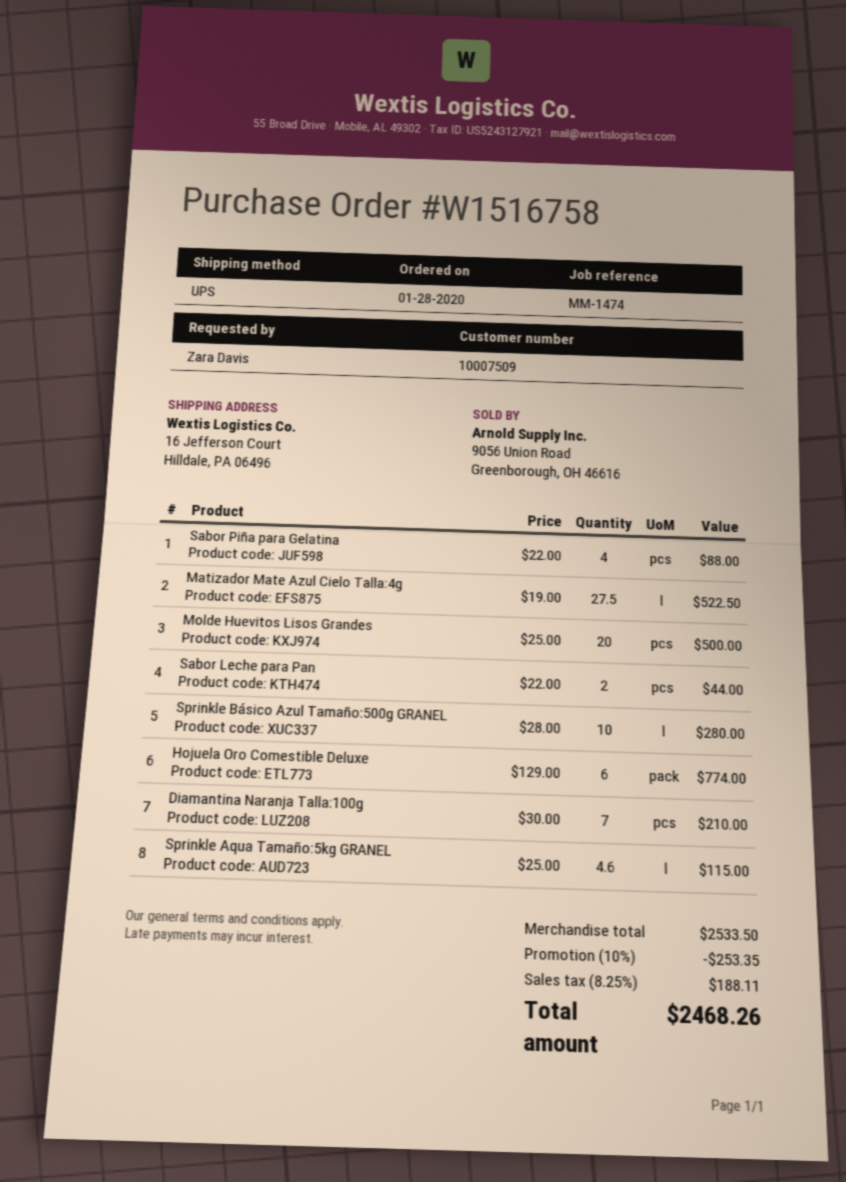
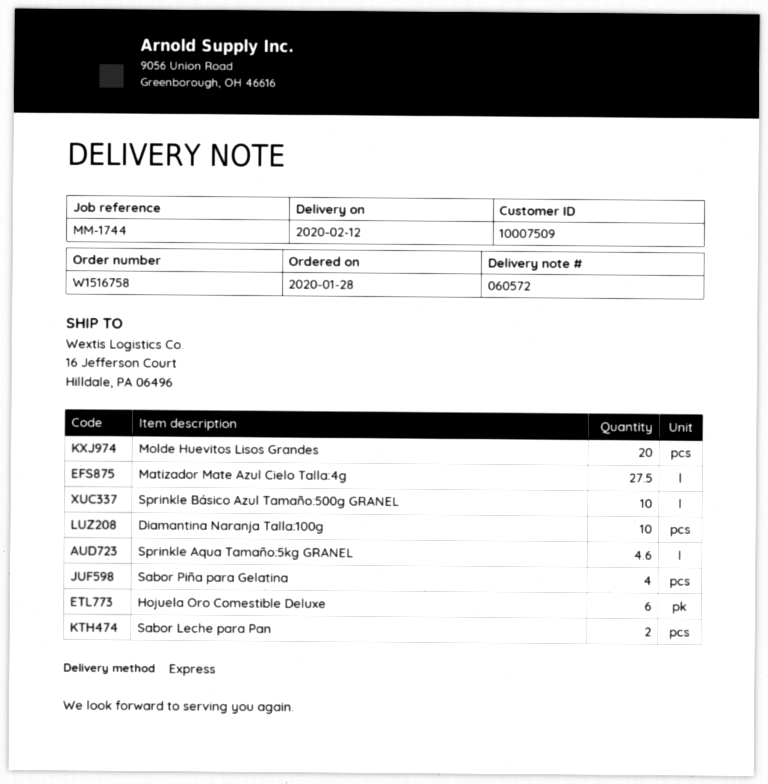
reference: MM-1474 -> MM-1744
shipping method: UPS -> express
Diamantina Naranja Talla:100g: 7 -> 10

